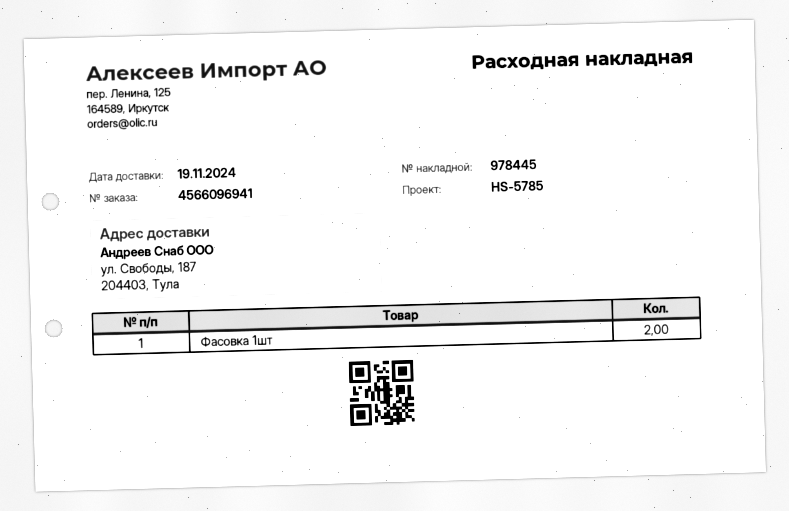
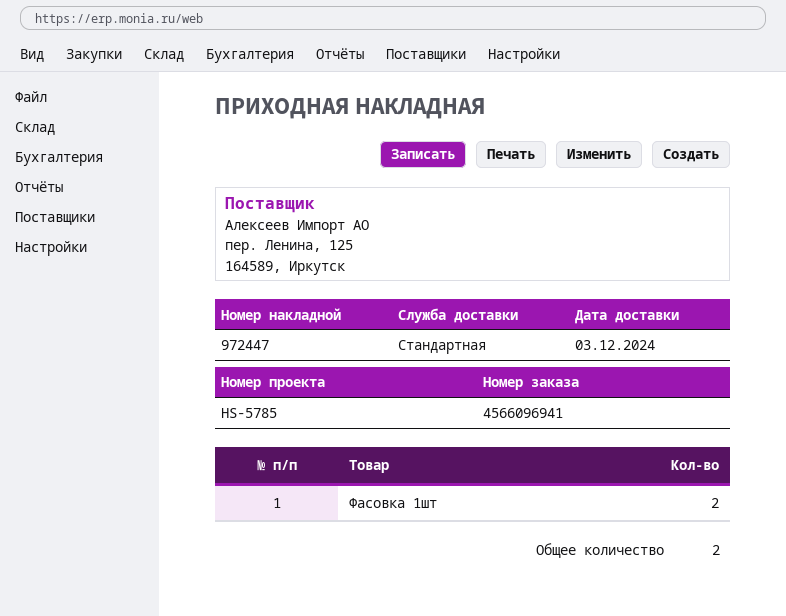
delivery note number: 978445 -> 972447
delivery date: 2024-11-19 -> 2024-12-03

